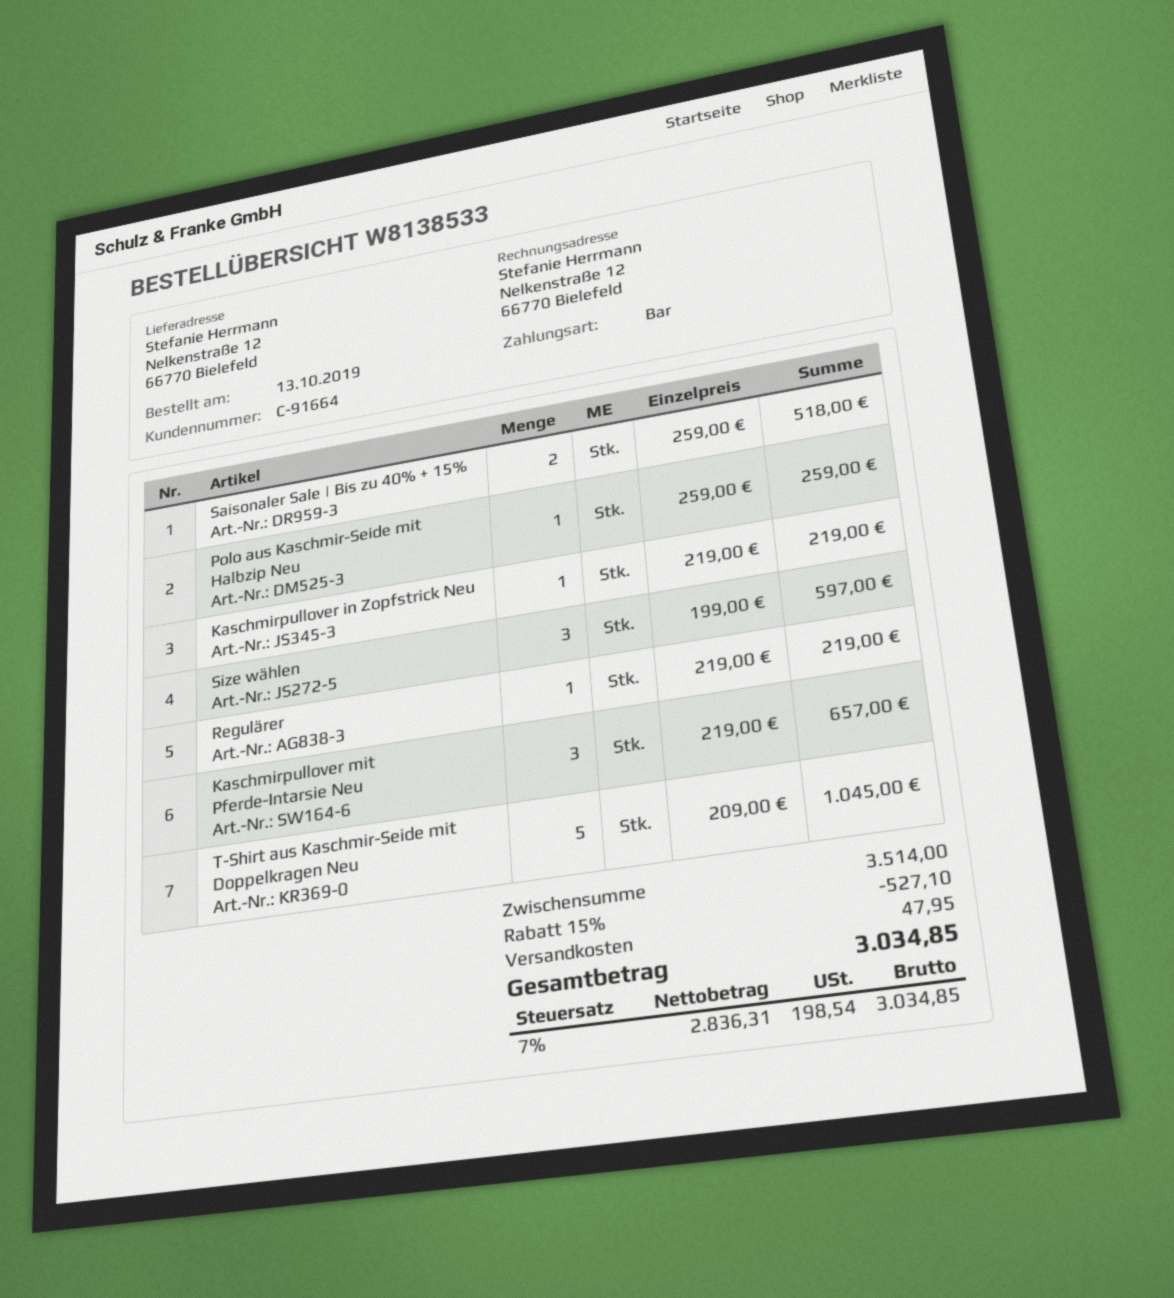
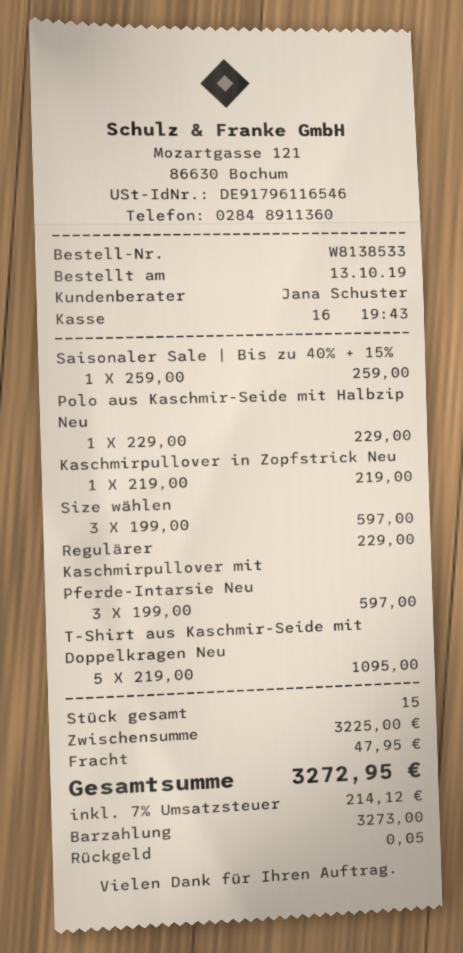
Saisonaler Sale | Bis zu 40% + 15%: 2 x 259.00 = 518.00 -> 1 x 259.00 = 259.00
Polo aus Kaschmir-Seide mit Halbzip Neu: 1 x 259.00 = 259.00 -> 1 x 229.00 = 229.00
Regulärer: 1 x 219.00 = 219.00 -> 1 x 229.00 = 229.00
Kaschmirpullover mit Pferde-Intarsie Neu: 3 x 219.00 = 657.00 -> 3 x 199.00 = 597.00
T-Shirt aus Kaschmir-Seide mit Doppelkragen Neu: 5 x 209.00 = 1045.00 -> 5 x 219.00 = 1095.00
subtotal: 3514.00 -> 3225.00
discount: 15% = 527.10 -> none
tax: 7% = 198.54 -> 7% = 214.12
total: 3034.85 -> 3272.95

